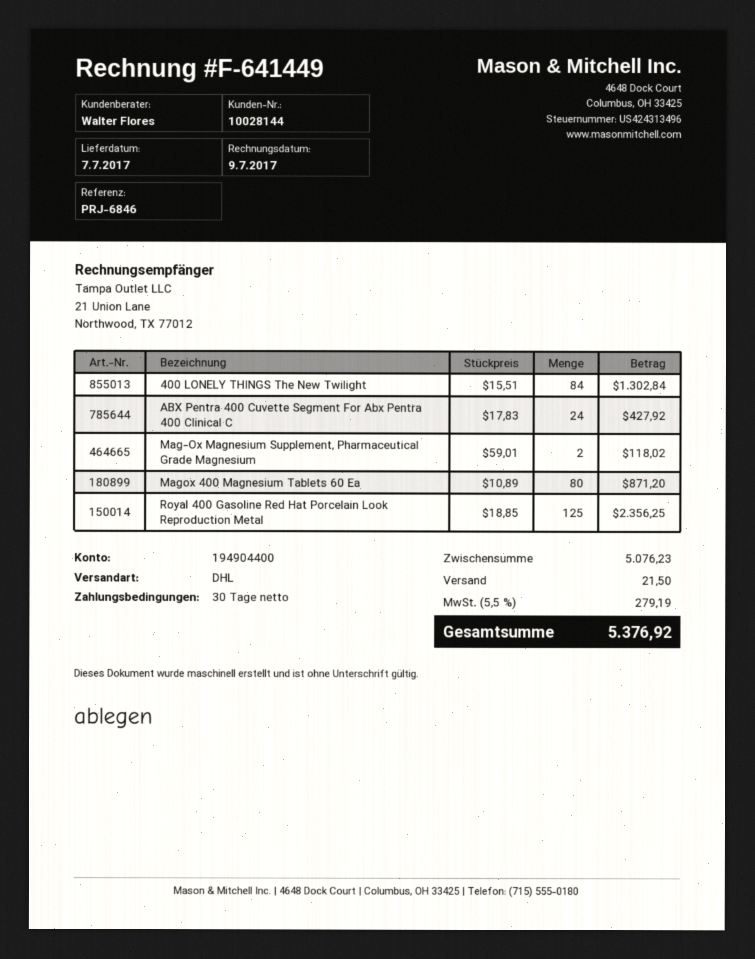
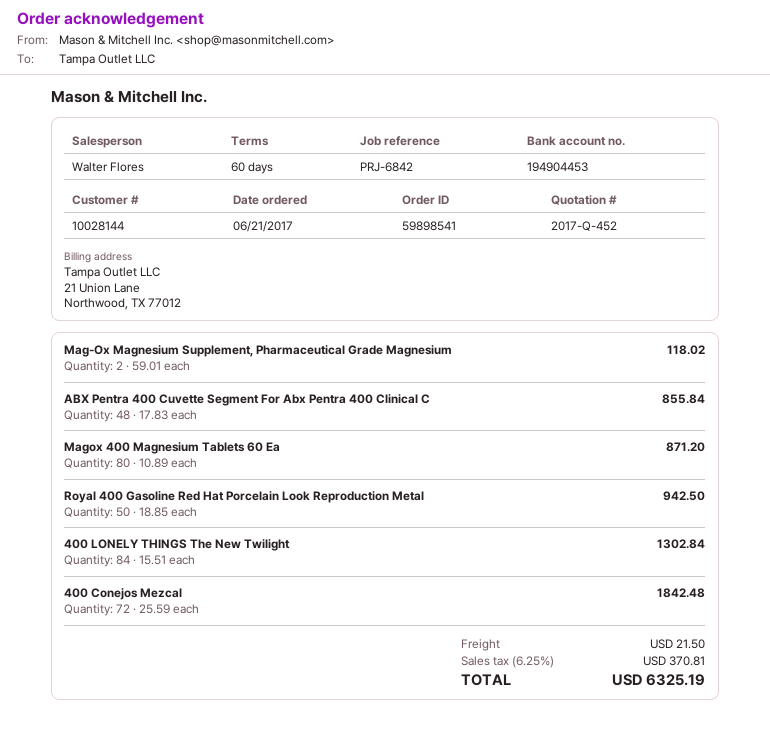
payment terms: 30 days -> 60 days
reference: PRJ-6846 -> PRJ-6842
bank account: 194904400 -> 194904453
ABX Pentra 400 Cuvette Segment For Abx Pentra 400 Clinical C: 24 x 17.83 = 427.92 -> 48 x 17.83 = 855.84
Royal 400 Gasoline Red Hat Porcelain Look Reproduction Metal: 125 x 18.85 = 2356.25 -> 50 x 18.85 = 942.50
400 Conejos Mezcal: none -> 72 x 25.59 = 1842.48
tax: 5.5% = 279.19 -> 6.25% = 370.81
total: 5376.92 -> 6325.19

